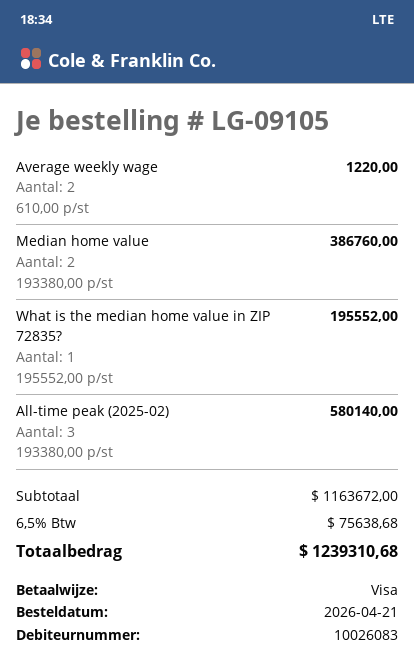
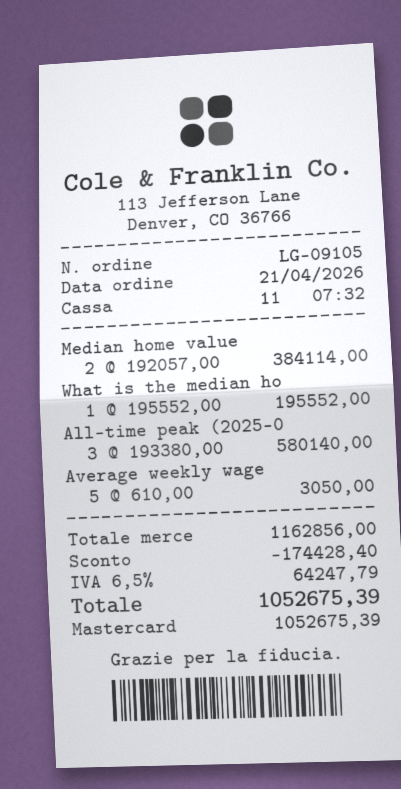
payment method: Visa -> Mastercard
Average weekly wage: 2 x 610.00 = 1220.00 -> 5 x 610.00 = 3050.00
Median home value: 2 x 193380.00 = 386760.00 -> 2 x 192057.00 = 384114.00
subtotal: 1163672.00 -> 1162856.00
discount: none -> 174428.40
tax: 6.5% = 75638.68 -> 6.5% = 64247.79
total: 1239310.68 -> 1052675.39

